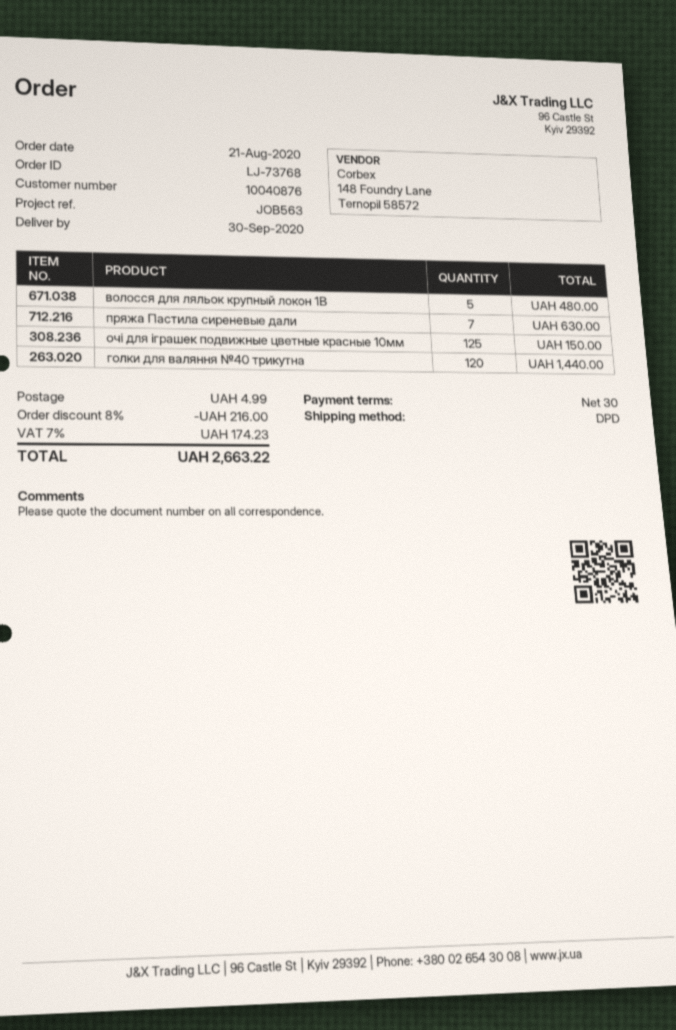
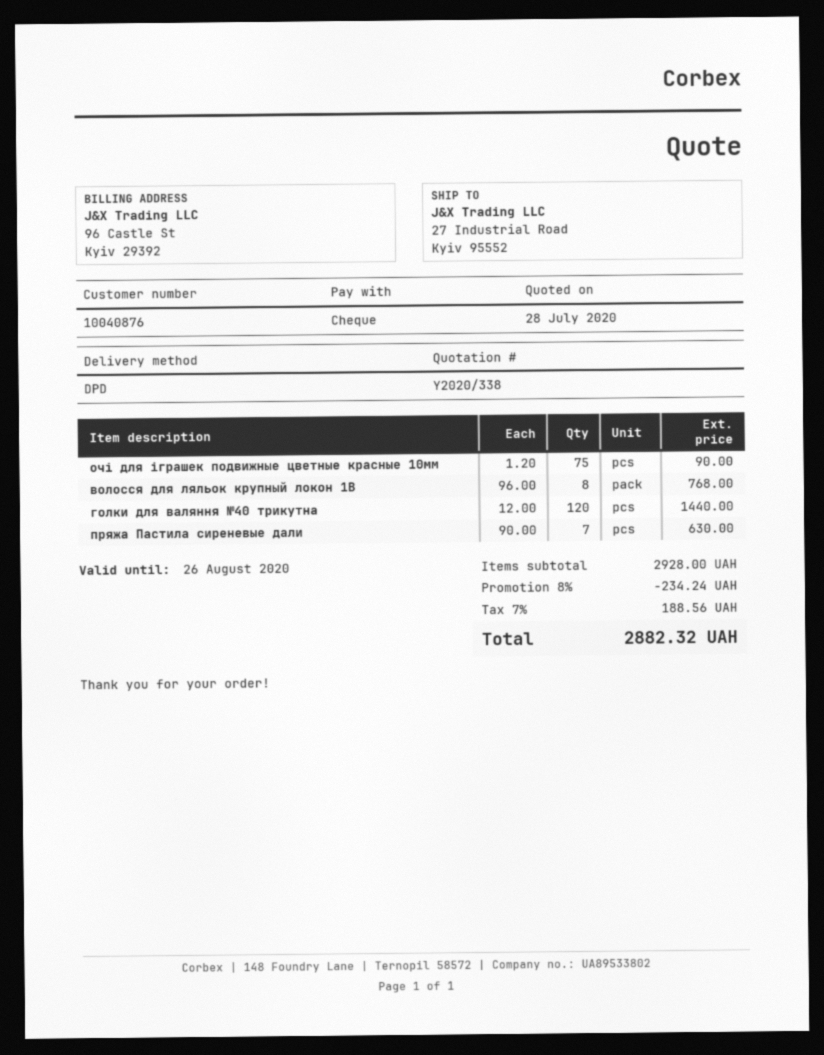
волосся для ляльок крупный локон 1В: 5 for 480.00 -> 8 for 768.00
очі для іграшек подвижные цветные красные 10мм: 125 for 150.00 -> 75 for 90.00
discount: 8% = 216.00 -> 8% = 234.24
shipping: 4.99 -> none
tax: 7% = 174.23 -> 7% = 188.56
total: 2663.22 -> 2882.32

